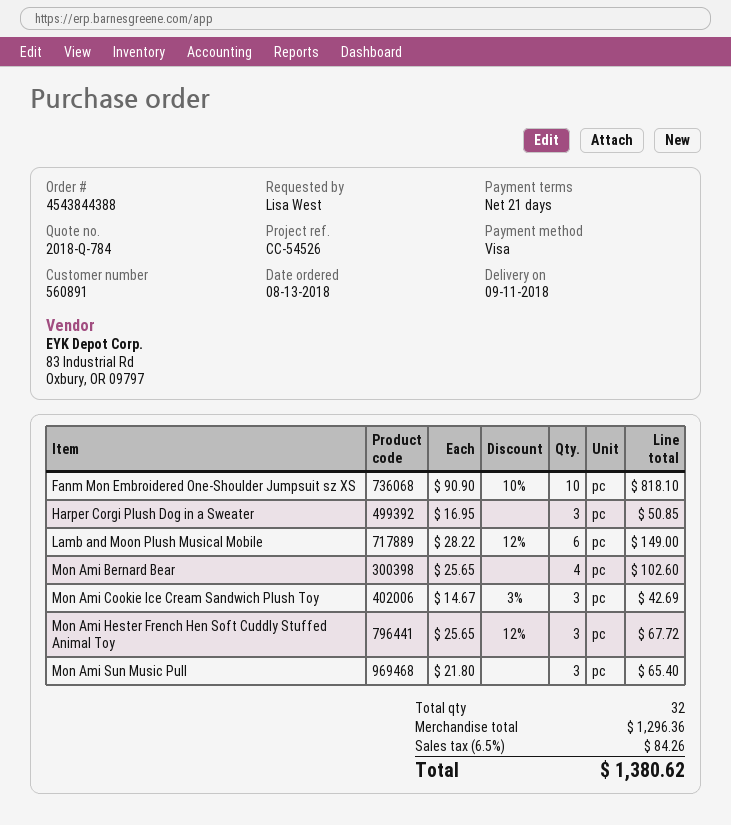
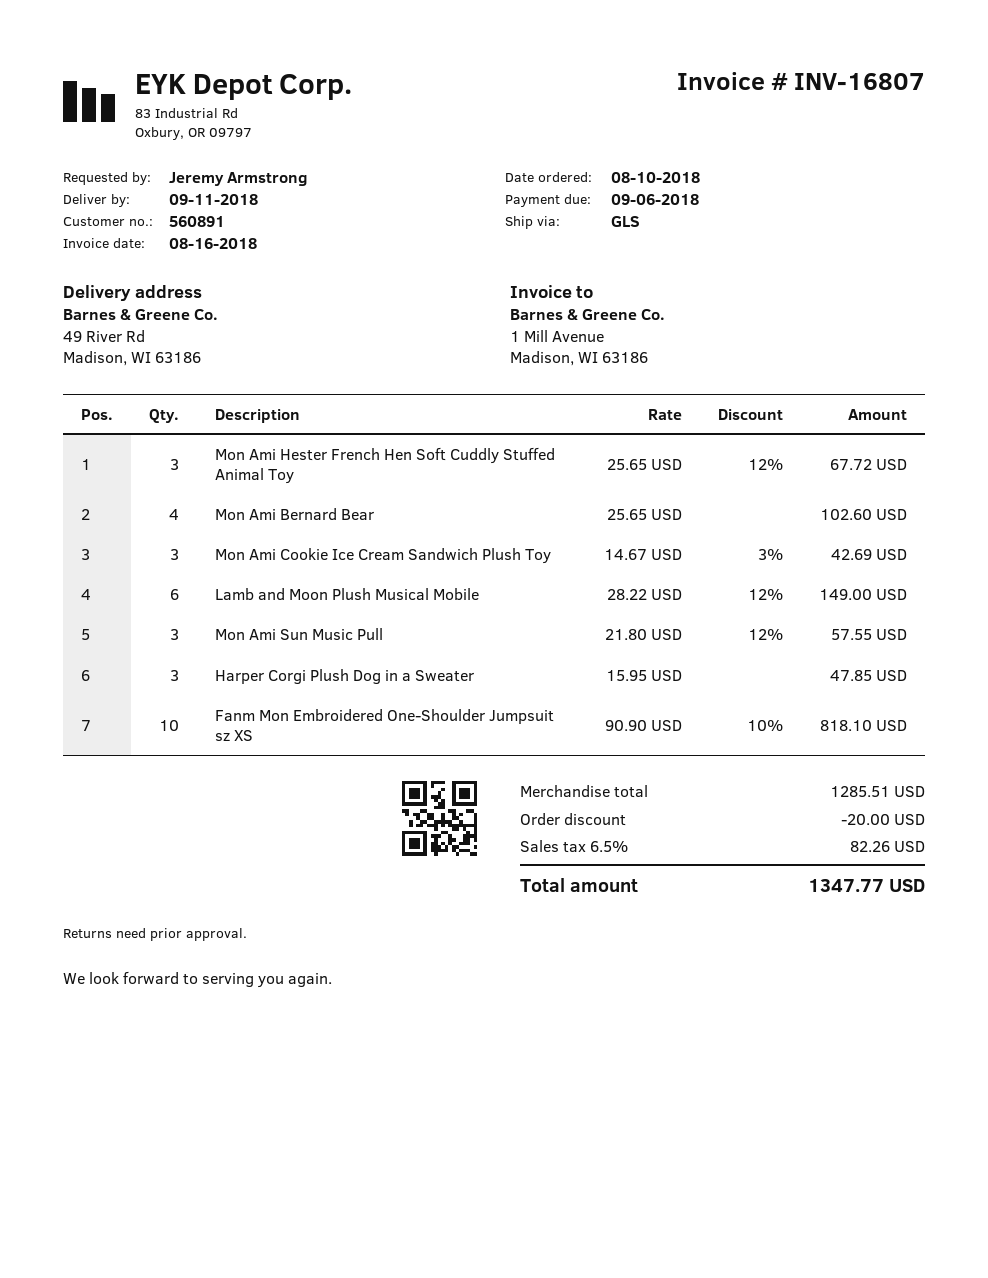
order date: 2018-08-13 -> 2018-08-10
ordered by: Lisa West -> Jeremy Armstrong
Harper Corgi Plush Dog in a Sweater: 3 x 16.95 = 50.85 -> 3 x 15.95 = 47.85
Mon Ami Sun Music Pull: 3 x 21.80 = 65.40 -> 3 x 21.80 - 12% = 57.55
subtotal: 1296.36 -> 1285.51
discount: none -> 20.00
tax: 6.5% = 84.26 -> 6.5% = 82.26
total: 1380.62 -> 1347.77

